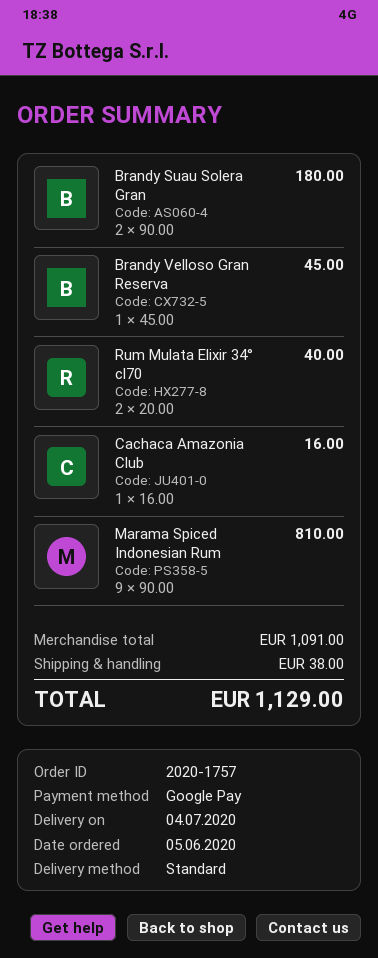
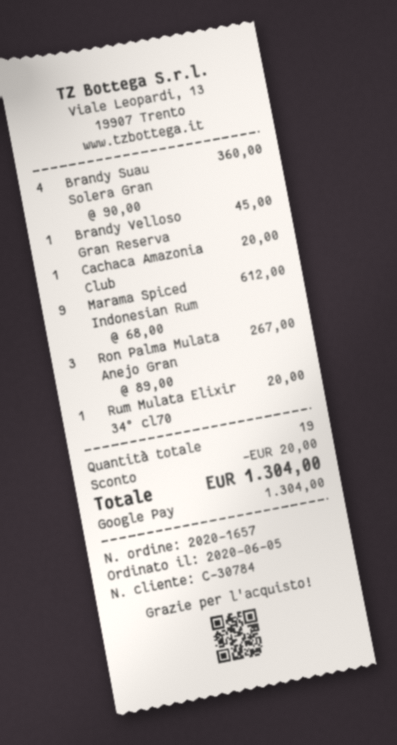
order number: 2020-1757 -> 2020-1657
Brandy Suau Solera Gran: 2 x 90.00 = 180.00 -> 4 x 90.00 = 360.00
Rum Mulata Elixir 34° cl70: 2 x 20.00 = 40.00 -> 1 x 20.00 = 20.00
Cachaca Amazonia Club: 1 x 16.00 = 16.00 -> 1 x 20.00 = 20.00
Marama Spiced Indonesian Rum: 9 x 90.00 = 810.00 -> 9 x 68.00 = 612.00
Ron Palma Mulata Anejo Gran: none -> 3 x 89.00 = 267.00
discount: none -> 20.00
shipping: 38.00 -> none
total: 1129.00 -> 1304.00

